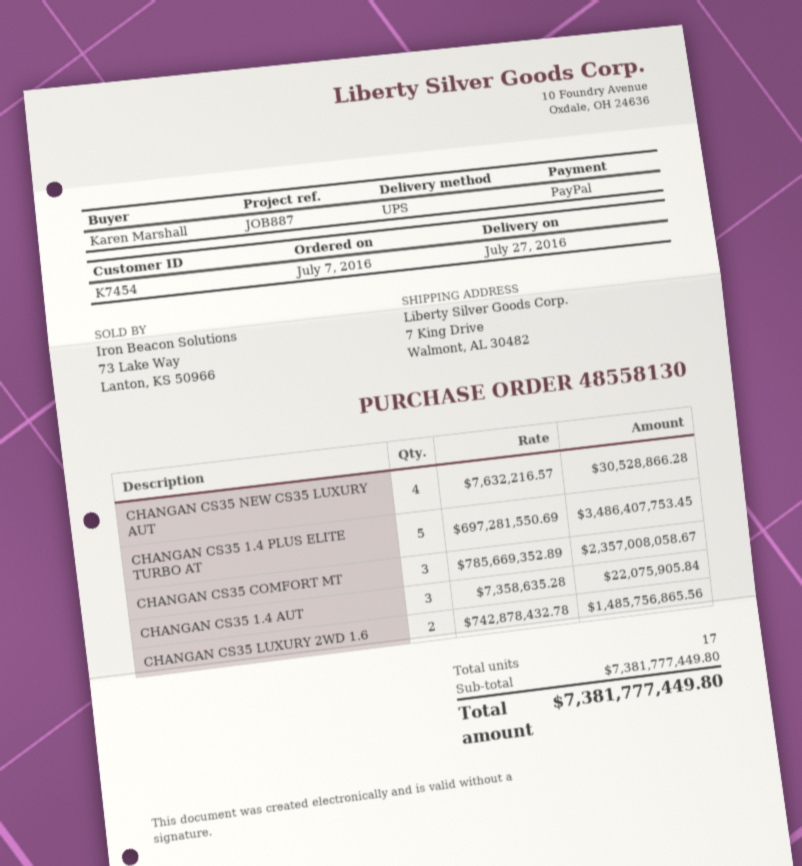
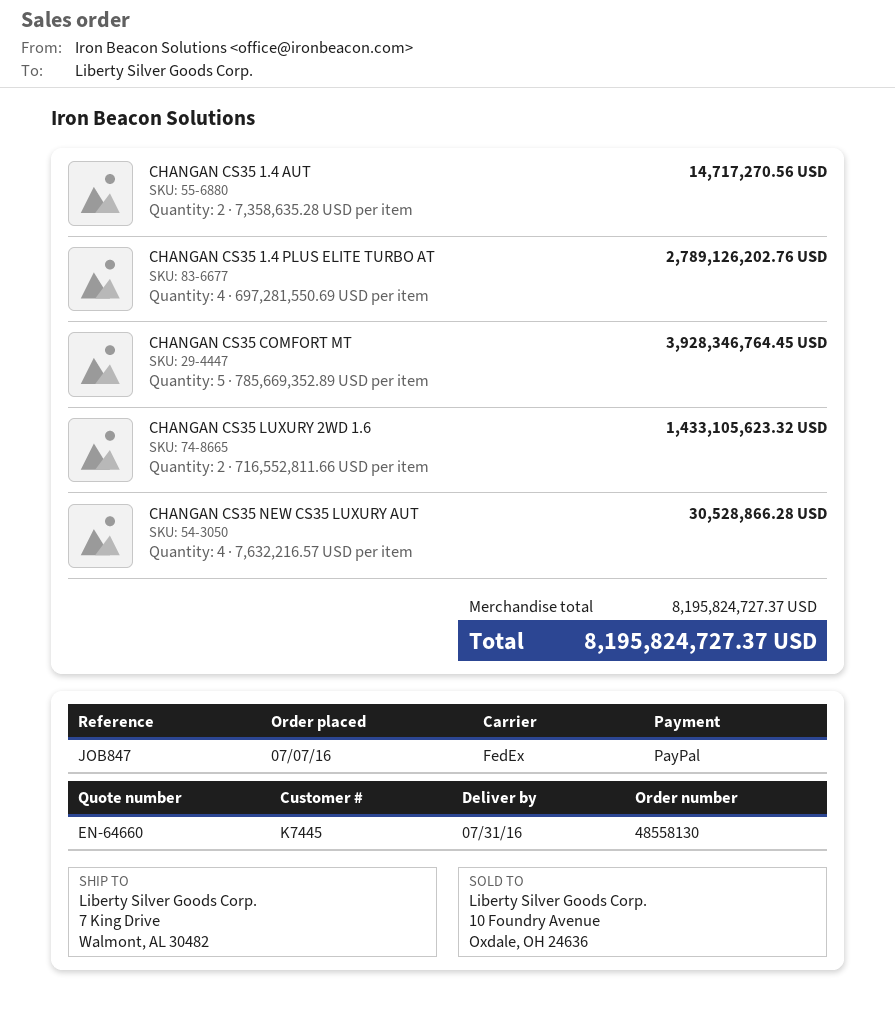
delivery date: 2016-07-27 -> 2016-07-31
customer number: K7454 -> K7445
reference: JOB887 -> JOB847
shipping method: UPS -> FedEx
CHANGAN CS35 1.4 PLUS ELITE TURBO AT: 5 x 697281550.69 = 3486407753.45 -> 4 x 697281550.69 = 2789126202.76
CHANGAN CS35 COMFORT MT: 3 x 785669352.89 = 2357008058.67 -> 5 x 785669352.89 = 3928346764.45
CHANGAN CS35 1.4 AUT: 3 x 7358635.28 = 22075905.84 -> 2 x 7358635.28 = 14717270.56
CHANGAN CS35 LUXURY 2WD 1.6: 2 x 742878432.78 = 1485756865.56 -> 2 x 716552811.66 = 1433105623.32
subtotal: 7381777449.80 -> 8195824727.37
total: 7381777449.80 -> 8195824727.37

